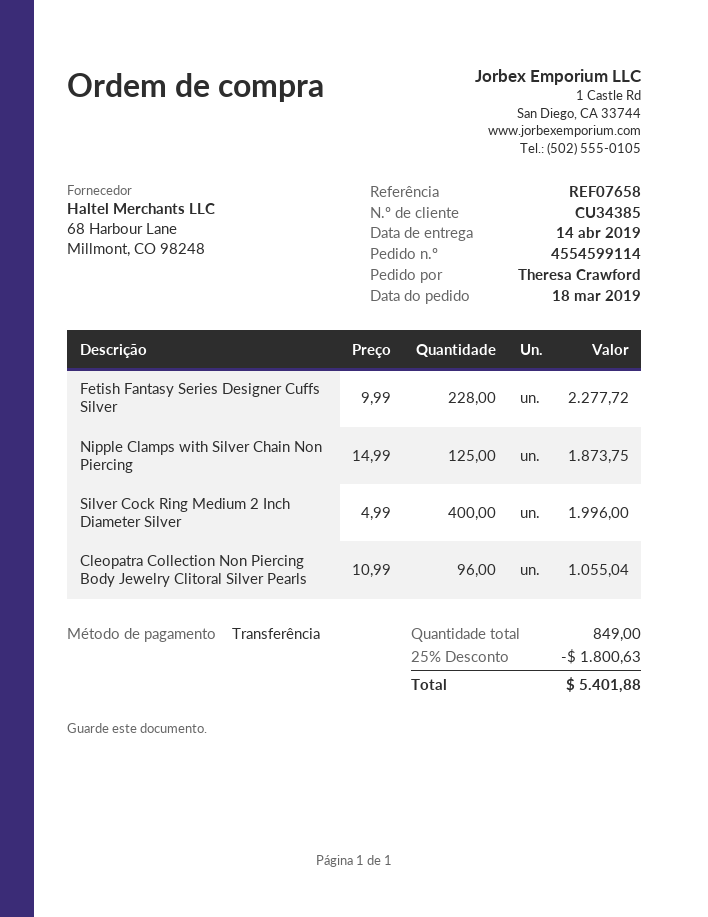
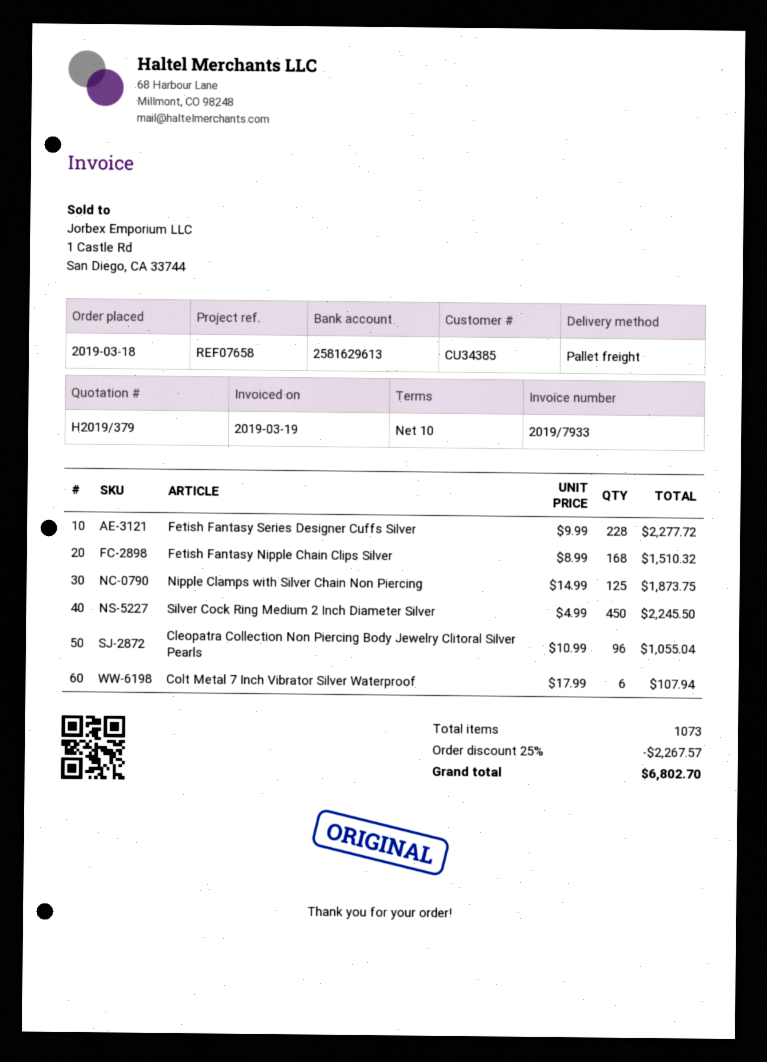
Silver Cock Ring Medium 2 Inch Diameter Silver: 400 x 4.99 = 1996.00 -> 450 x 4.99 = 2245.50
Fetish Fantasy Nipple Chain Clips Silver: none -> 168 x 8.99 = 1510.32
Colt Metal 7 Inch Vibrator Silver Waterproof: none -> 6 x 17.99 = 107.94
total quantity: 849 -> 1073
discount: 25% = 1800.63 -> 25% = 2267.57
total: 5401.88 -> 6802.70

